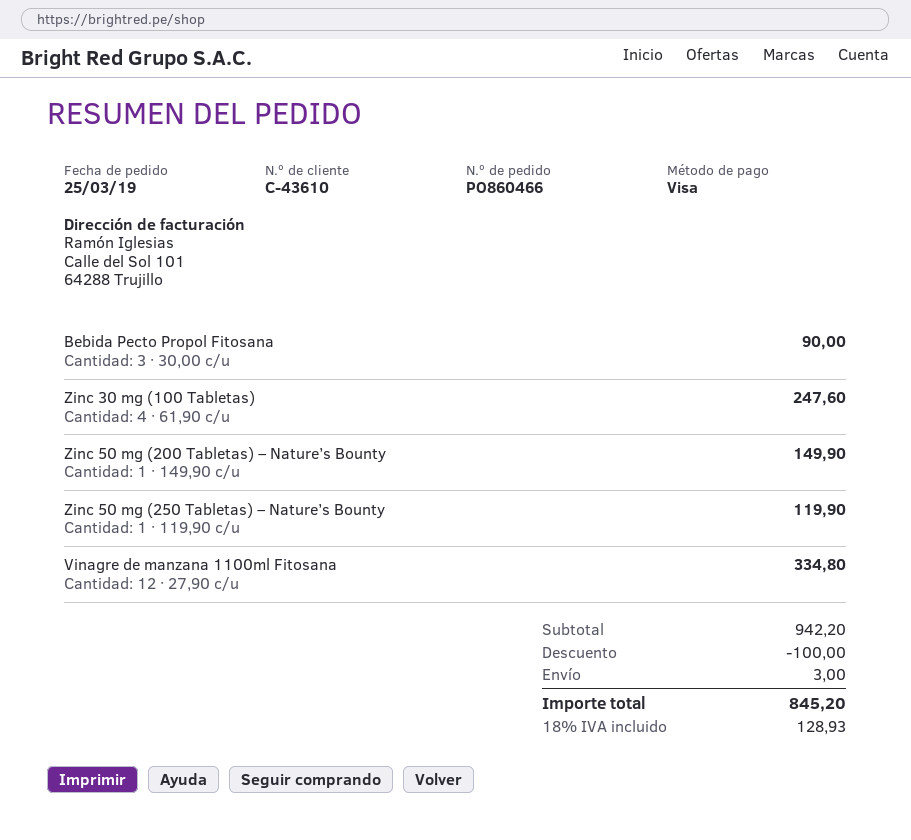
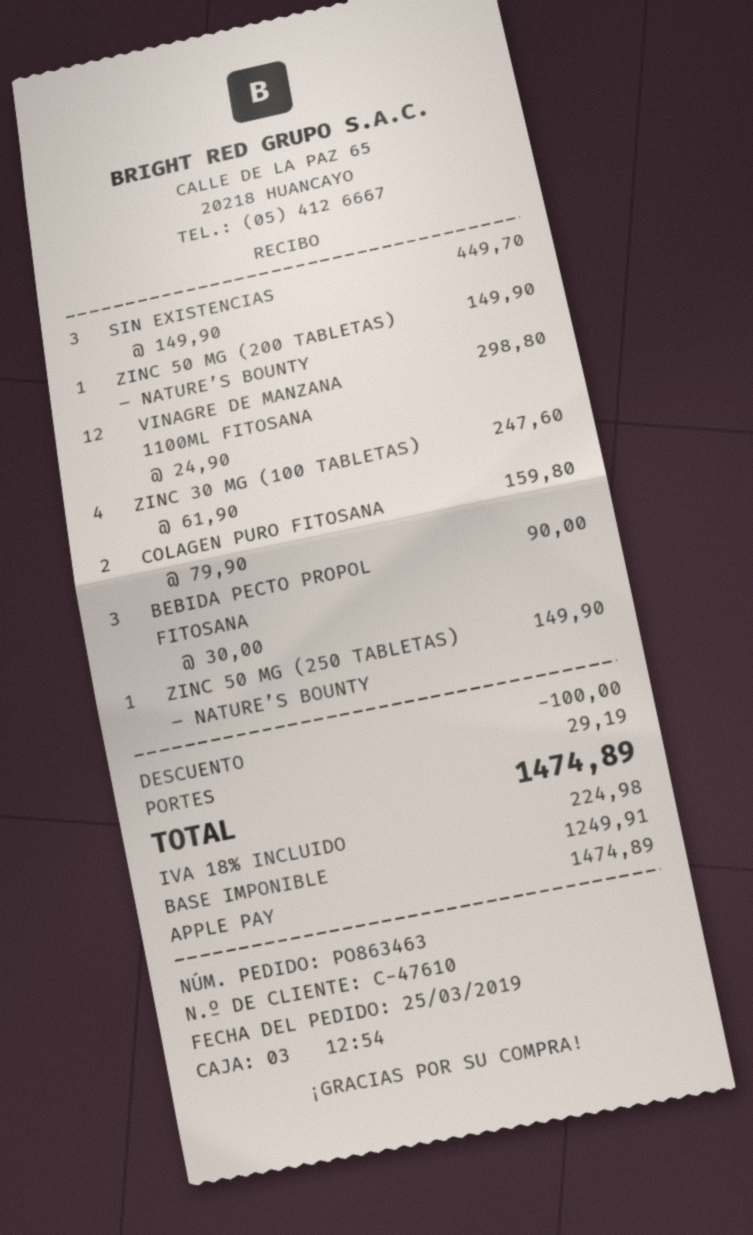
order number: PO860466 -> PO863463
customer number: C-43610 -> C-47610
payment method: Visa -> Apple Pay
Zinc 50 mg (250 Tabletas) – Nature’s Bounty: 1 x 119.90 = 119.90 -> 1 x 149.90 = 149.90
Vinagre de manzana 1100ml Fitosana: 12 x 27.90 = 334.80 -> 12 x 24.90 = 298.80
SIN EXISTENCIAS: none -> 3 x 149.90 = 449.70
COLAGEN PURO FITOSANA: none -> 2 x 79.90 = 159.80
shipping: 3.00 -> 29.19
tax: 18% = 128.93 -> 18% = 224.98
total: 845.20 -> 1474.89

